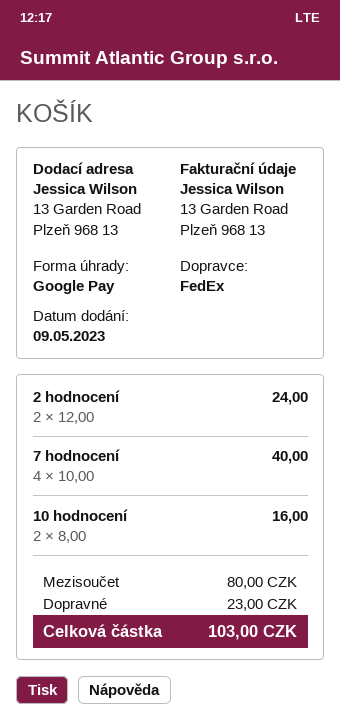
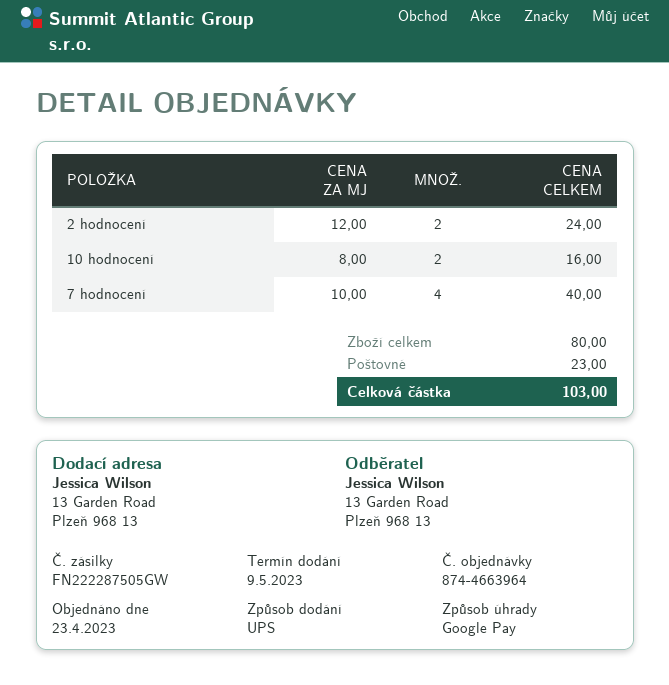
shipping method: FedEx -> UPS

